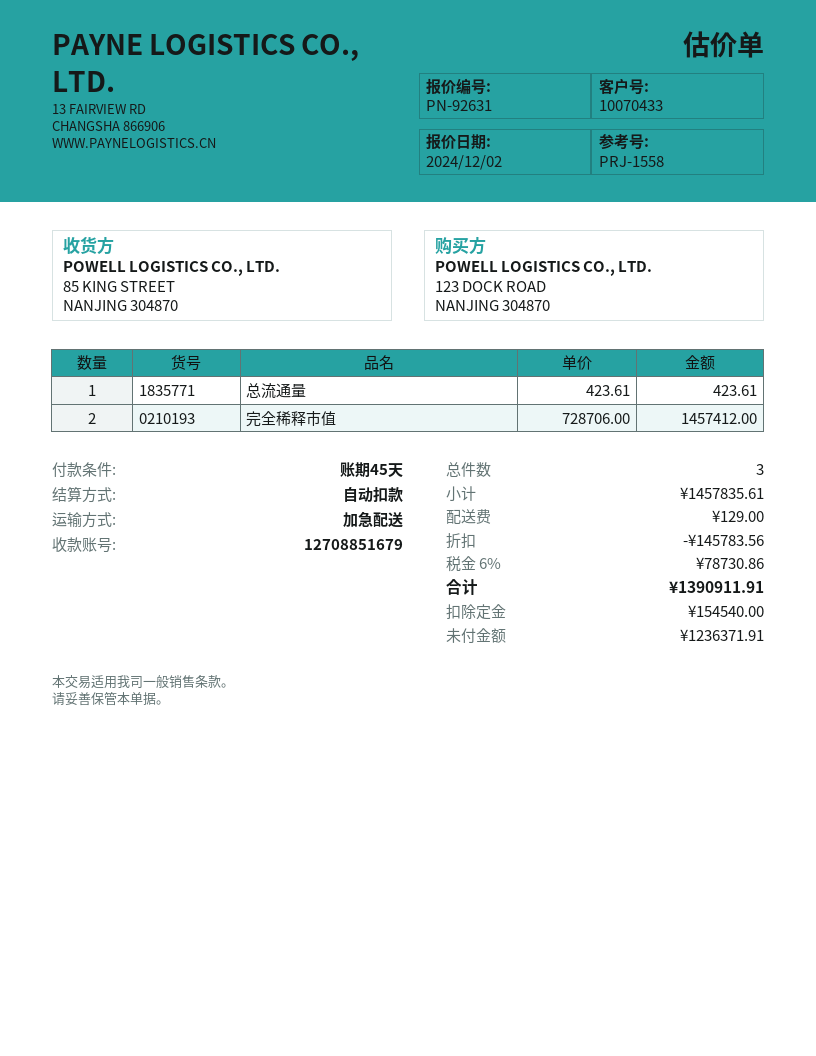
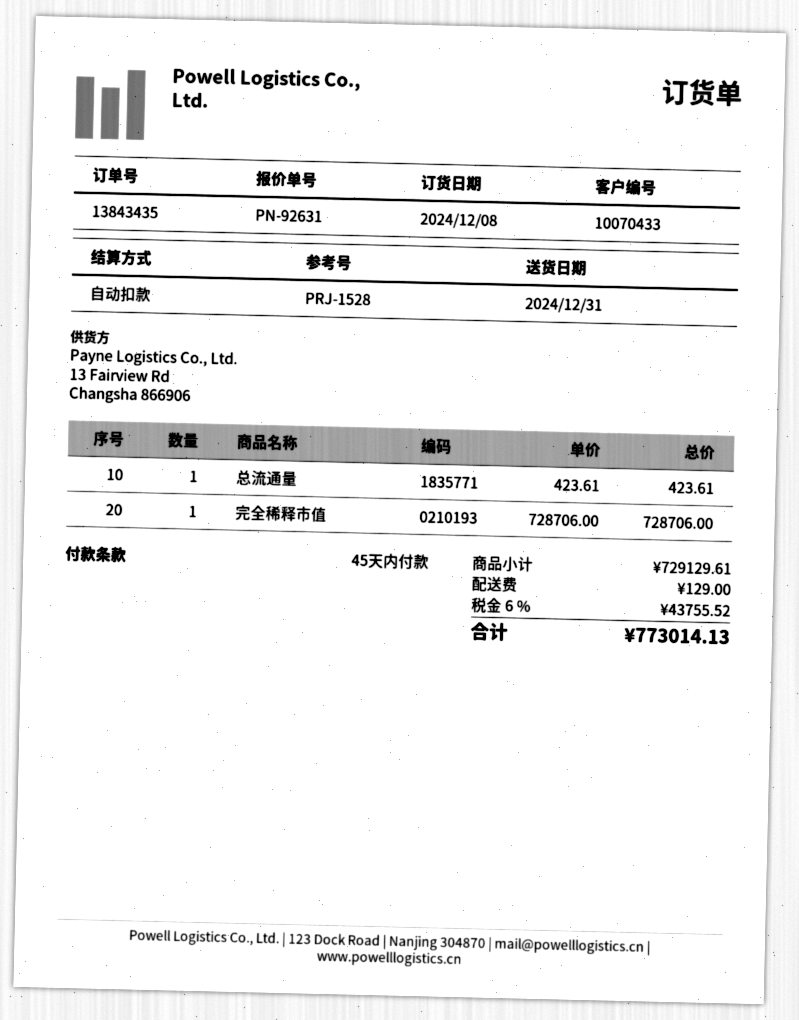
reference: PRJ-1558 -> PRJ-1528
完全稀释市值: 2 x 728706.00 = 1457412.00 -> 1 x 728706.00 = 728706.00
subtotal: 1457835.61 -> 729129.61
discount: 145783.56 -> none
tax: 6% = 78730.86 -> 6% = 43755.52
total: 1390911.91 -> 773014.13

